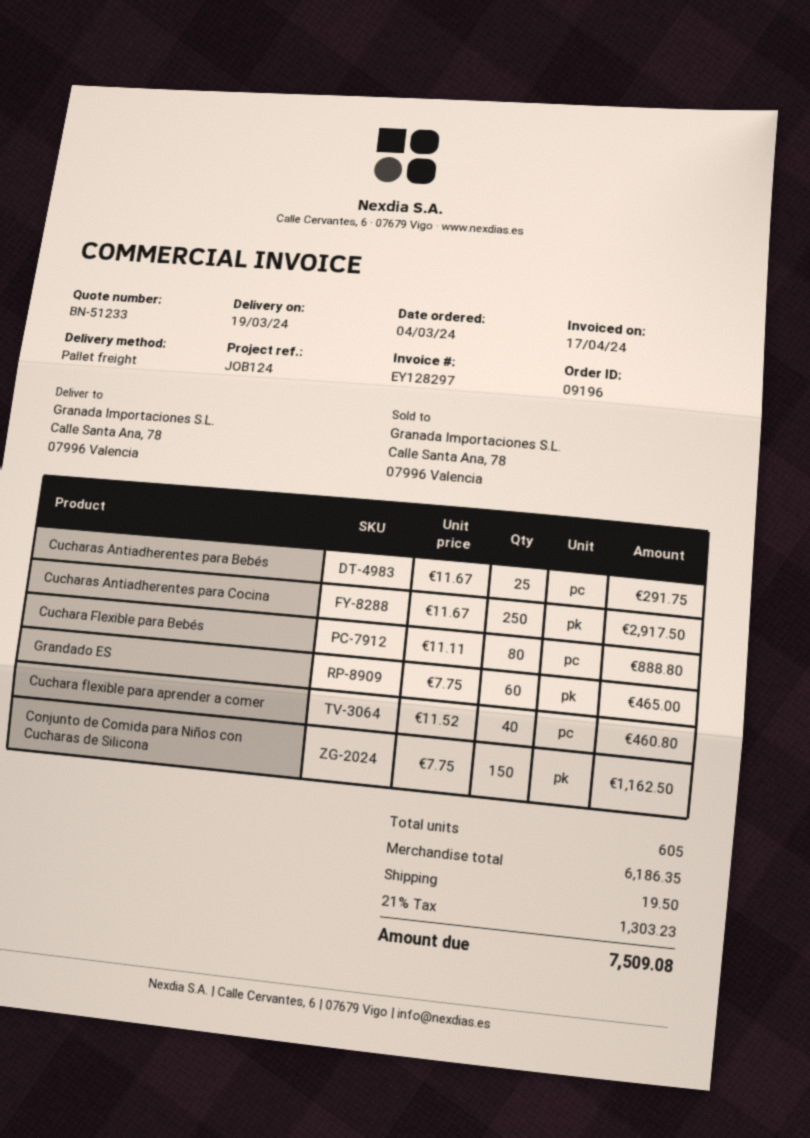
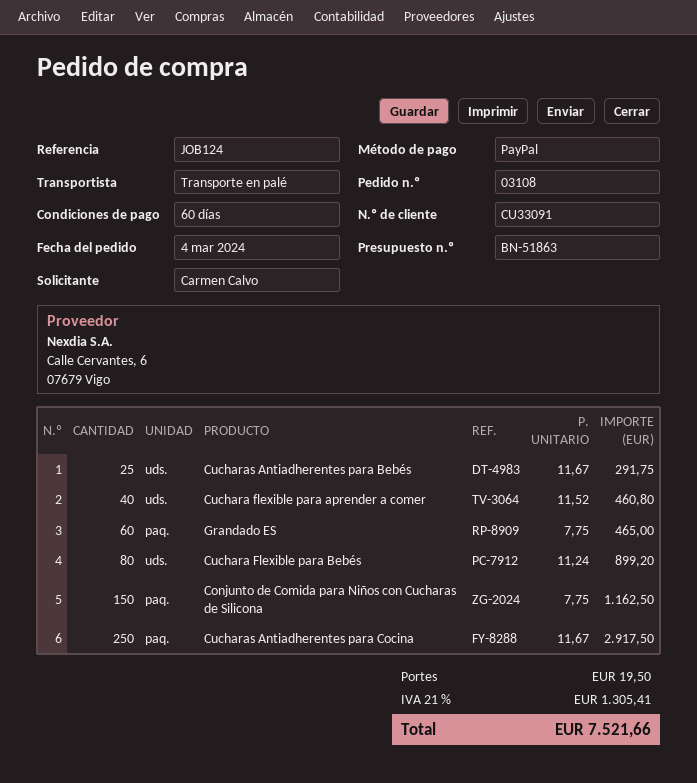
quote number: BN-51233 -> BN-51863
order number: 09196 -> 03108
Cuchara Flexible para Bebés: 80 x 11.11 = 888.80 -> 80 x 11.24 = 899.20
tax: 21% = 1303.23 -> 21% = 1305.41
total: 7509.08 -> 7521.66

